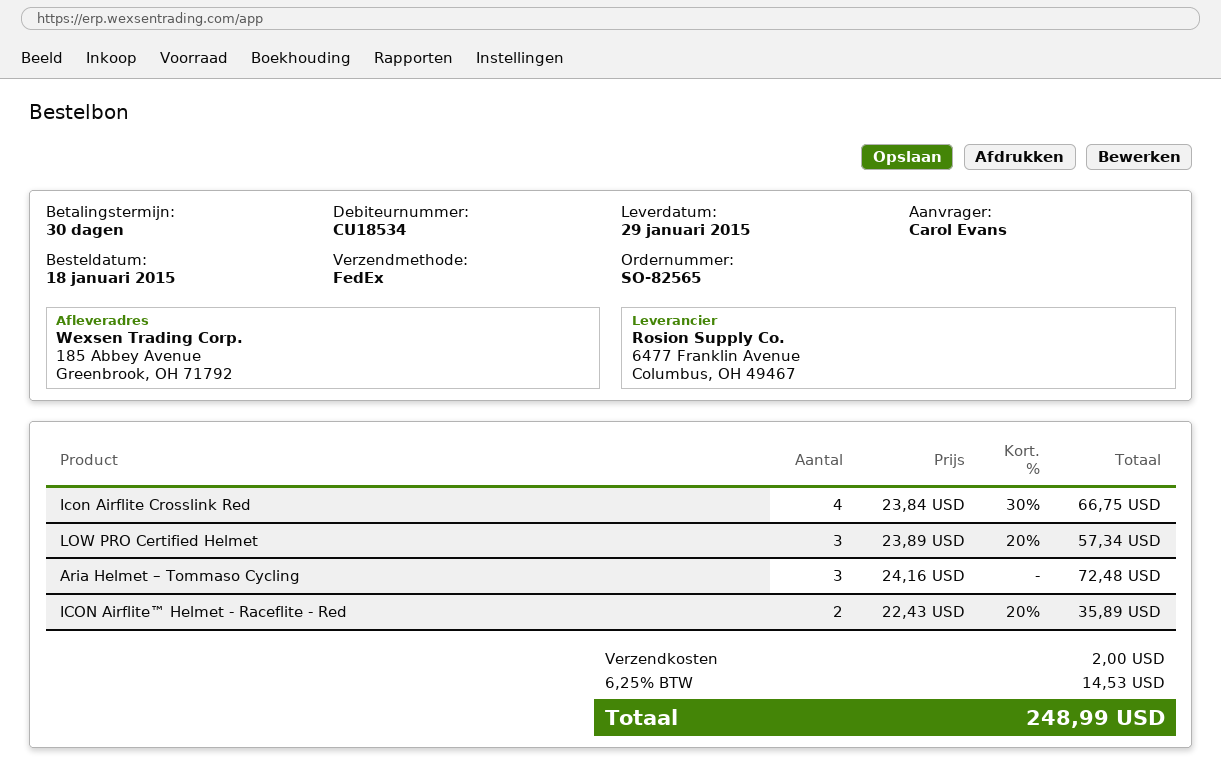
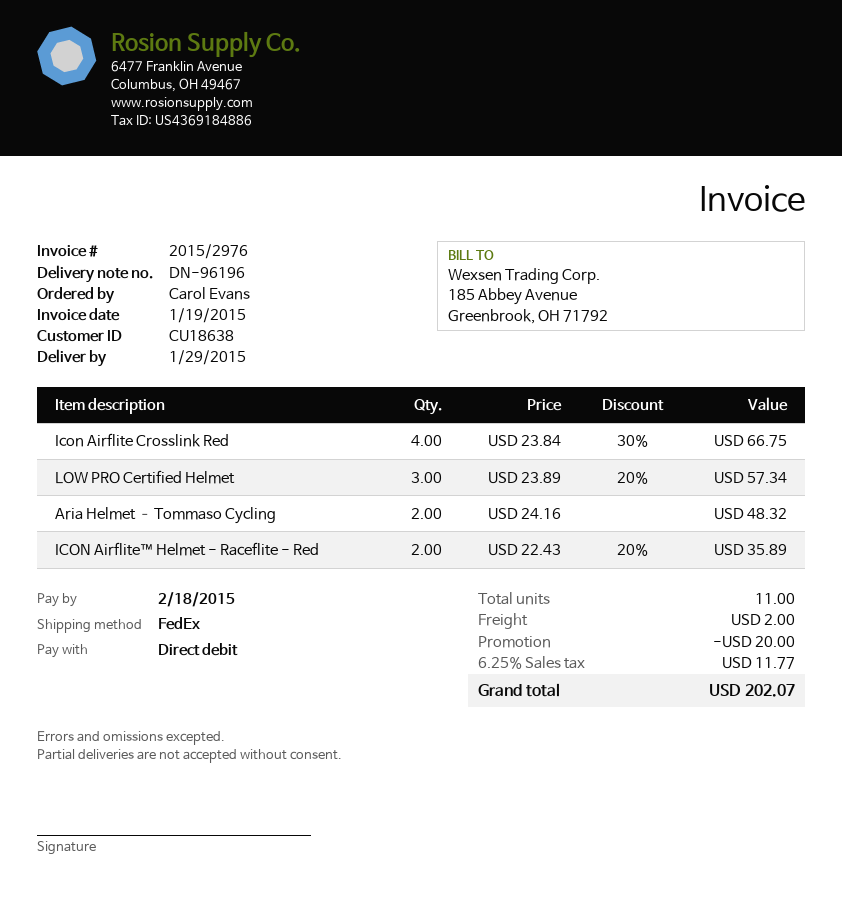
customer number: CU18534 -> CU18638
Aria Helmet – Tommaso Cycling: 3 x 24.16 = 72.48 -> 2 x 24.16 = 48.32
discount: none -> 20.00
tax: 6.25% = 14.53 -> 6.25% = 11.77
total: 248.99 -> 202.07

